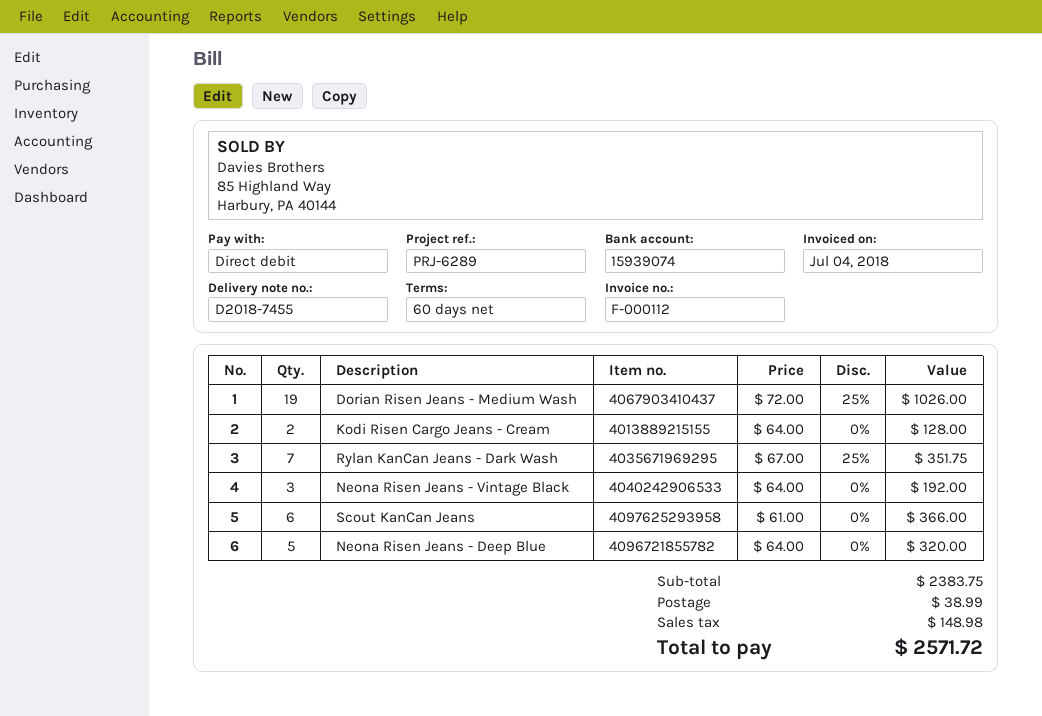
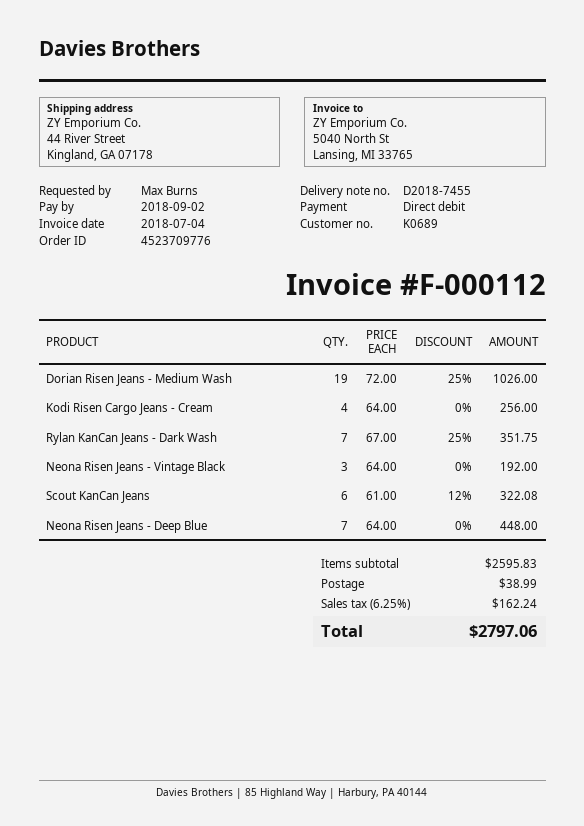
Kodi Risen Cargo Jeans - Cream: 2 x 64.00 = 128.00 -> 4 x 64.00 = 256.00
Scout KanCan Jeans: 6 x 61.00 = 366.00 -> 6 x 61.00 - 12% = 322.08
Neona Risen Jeans - Deep Blue: 5 x 64.00 = 320.00 -> 7 x 64.00 = 448.00
subtotal: 2383.75 -> 2595.83
tax: 148.98 -> 162.24
total: 2571.72 -> 2797.06

